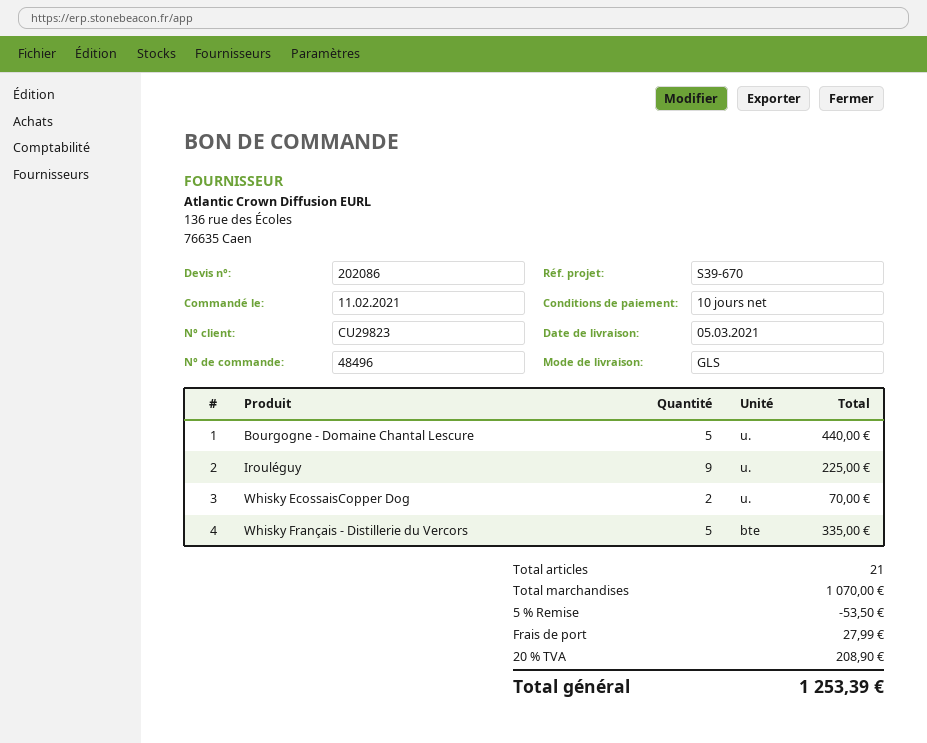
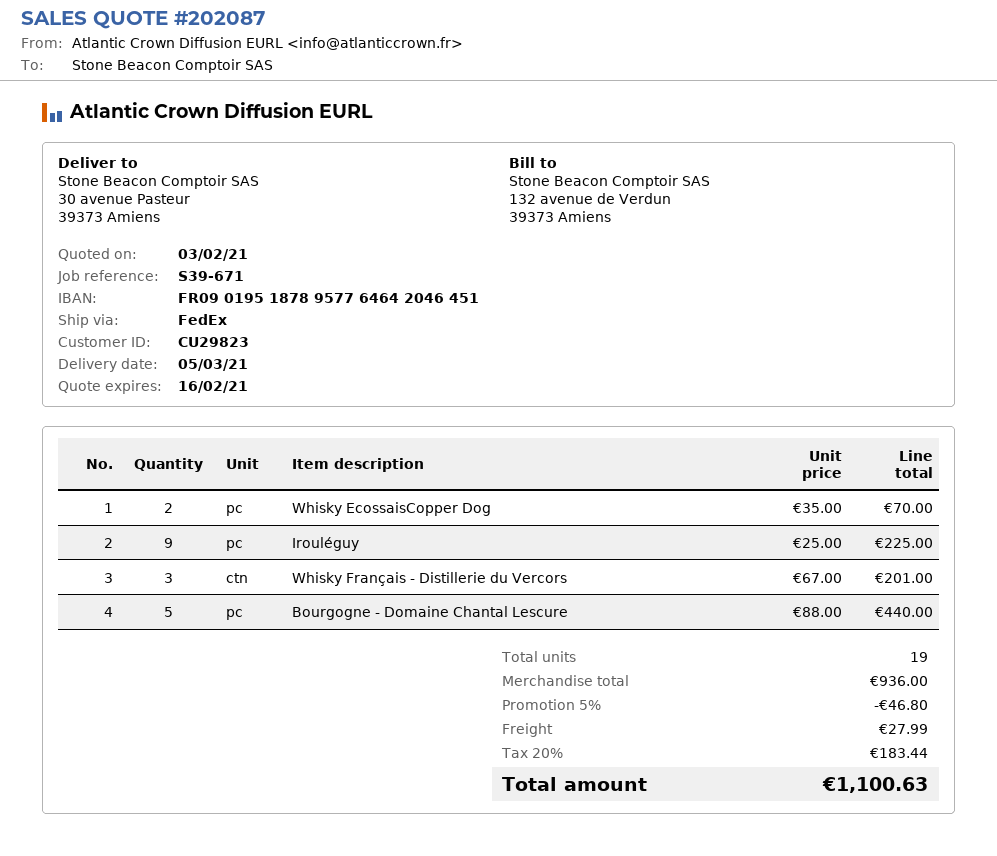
quote number: 202086 -> 202087
reference: S39-670 -> S39-671
shipping method: GLS -> FedEx
Whisky Français - Distillerie du Vercors: 5 for 335.00 -> 3 for 201.00
total quantity: 21 -> 19
subtotal: 1070.00 -> 936.00
discount: 5% = 53.50 -> 5% = 46.80
tax: 20% = 208.90 -> 20% = 183.44
total: 1253.39 -> 1100.63

